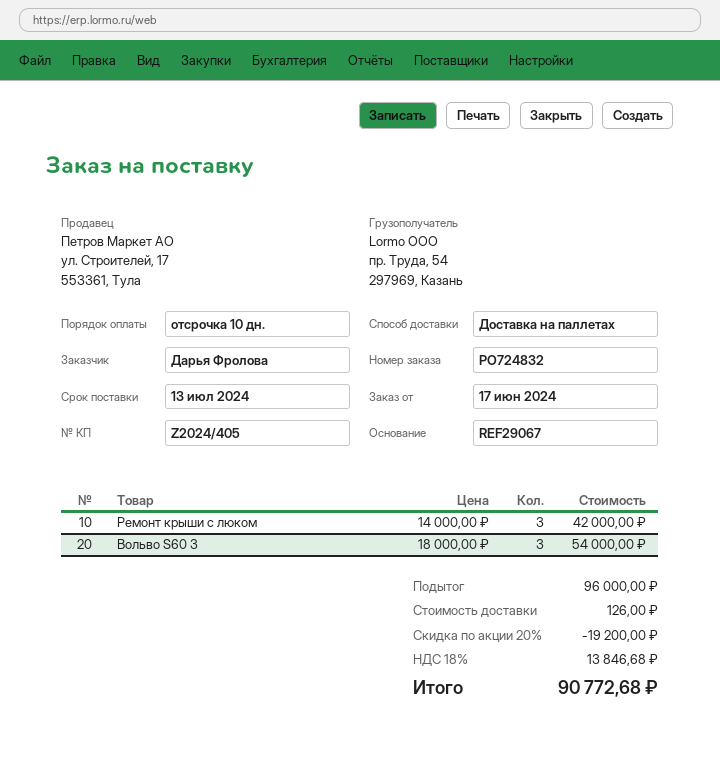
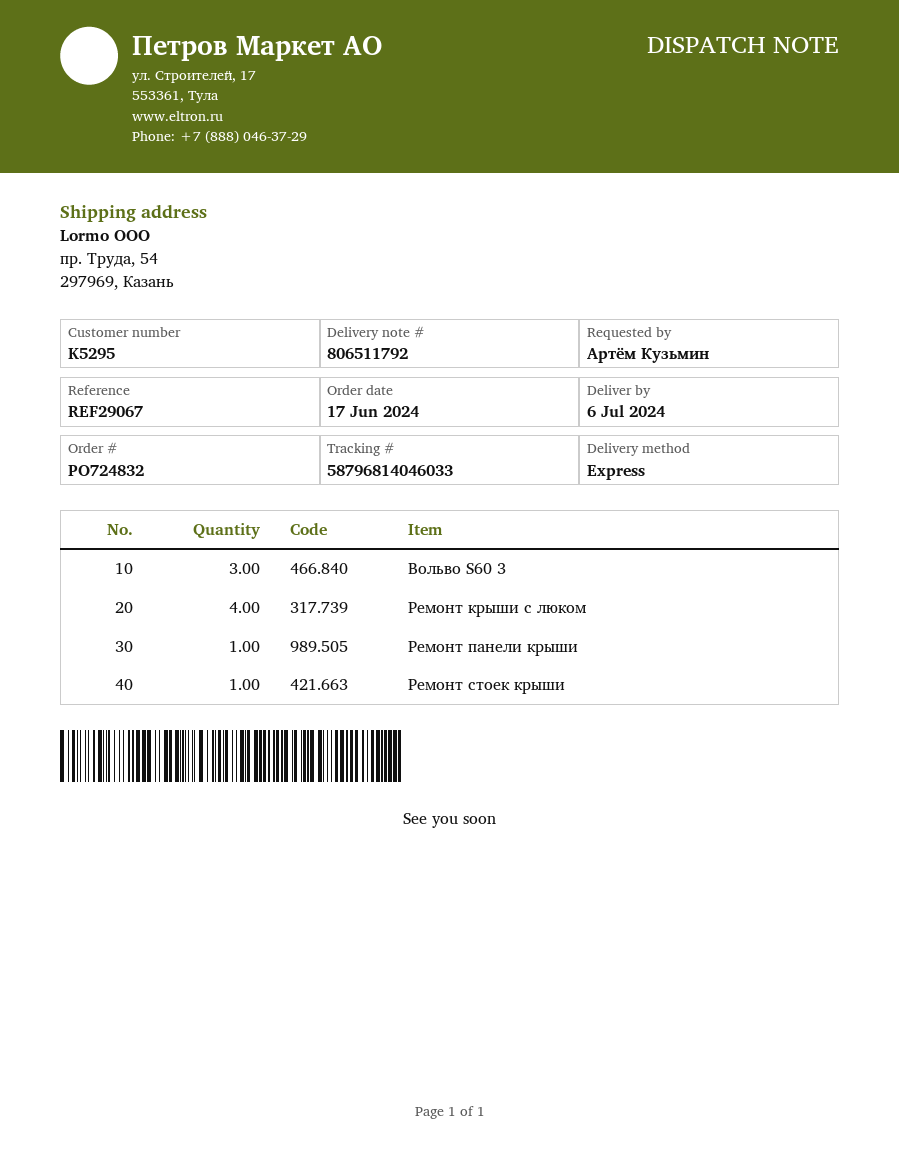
delivery date: 2024-07-13 -> 2024-07-06
ordered by: Дарья Фролова -> Артём Кузьмин
shipping method: pallet freight -> express
Ремонт крыши с люком: 3 -> 4
Ремонт панели крыши: none -> 1
Ремонт стоек крыши: none -> 1

